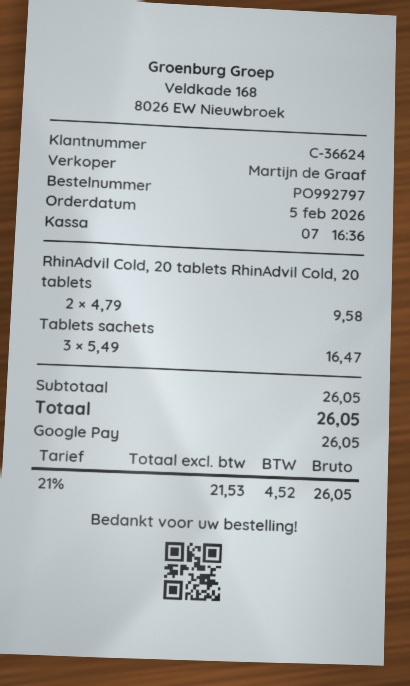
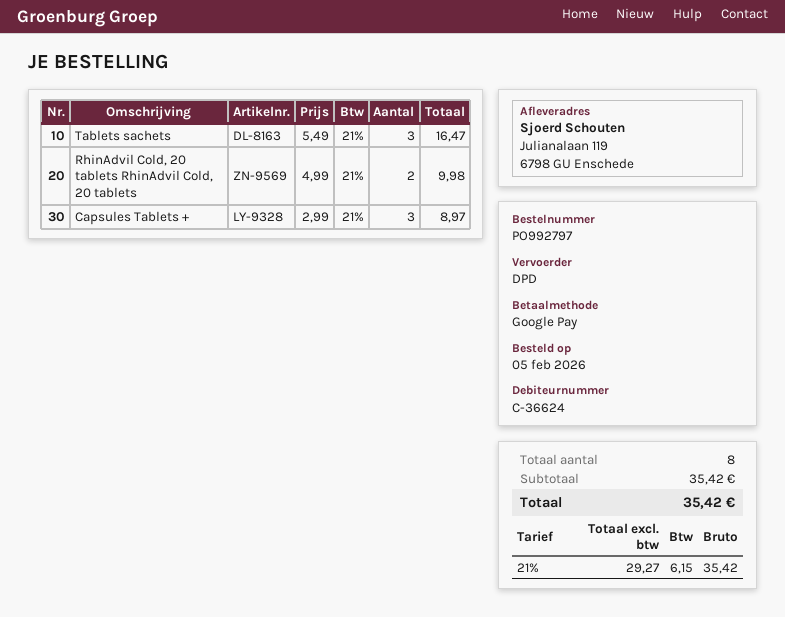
RhinAdvil Cold, 20 tablets RhinAdvil Cold, 20 tablets: 2 x 4.79 = 9.58 -> 2 x 4.99 = 9.98
Capsules Tablets +: none -> 3 x 2.99 = 8.97
subtotal: 26.05 -> 35.42
net: 21.53 -> 29.27
tax: 21% = 4.52 -> 21% = 6.15
total: 26.05 -> 35.42

